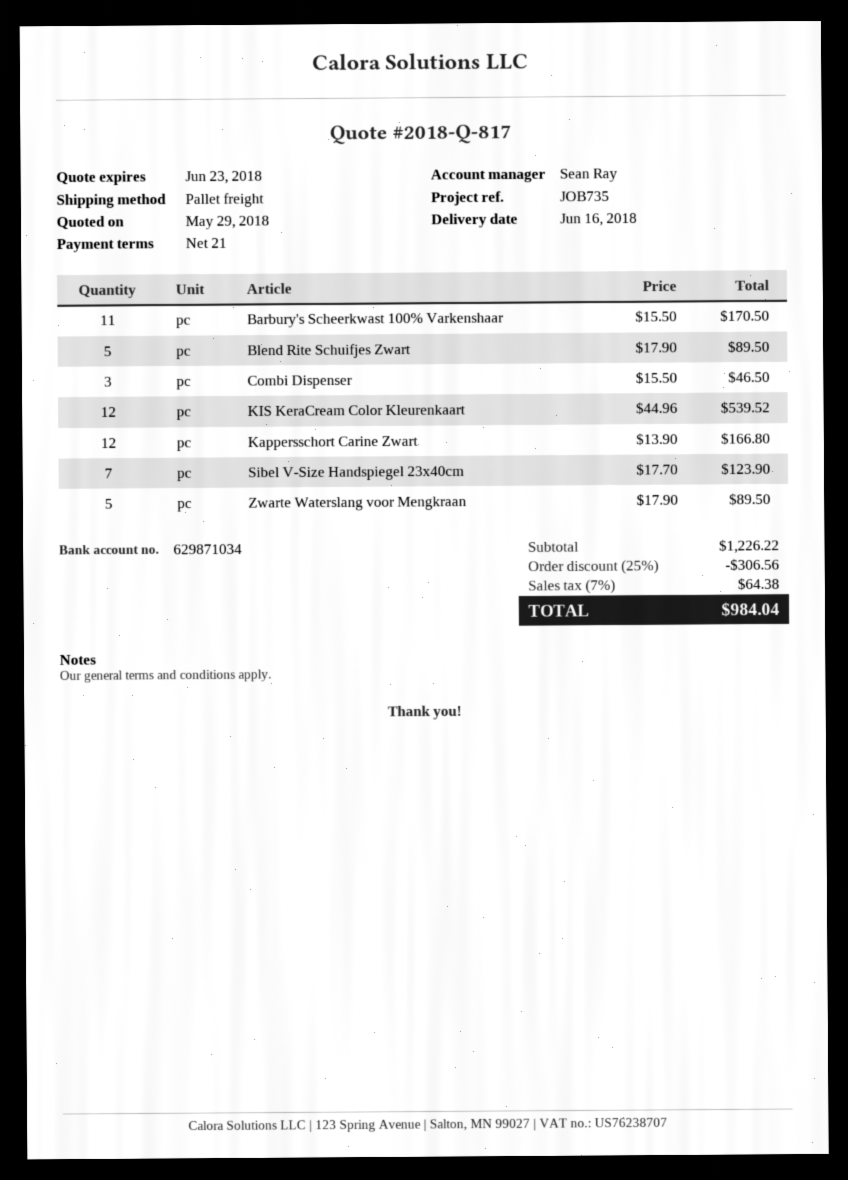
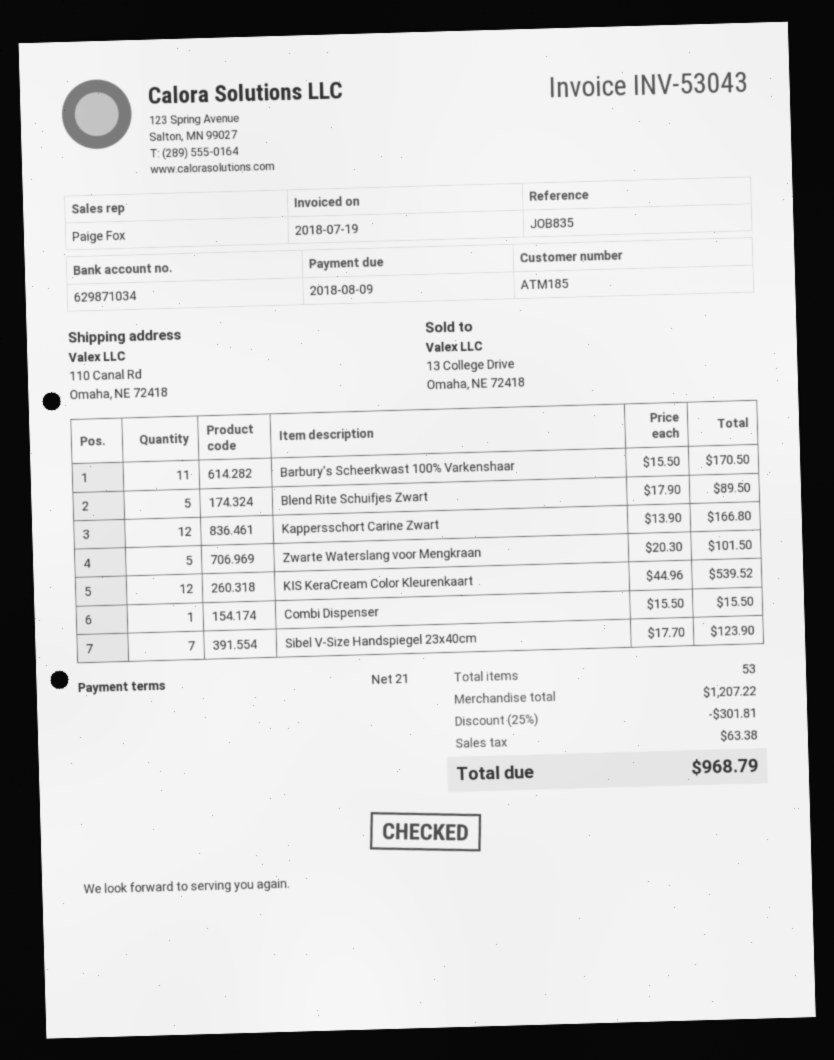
reference: JOB735 -> JOB835
sales rep: Sean Ray -> Paige Fox
Combi Dispenser: 3 x 15.50 = 46.50 -> 1 x 15.50 = 15.50
Zwarte Waterslang voor Mengkraan: 5 x 17.90 = 89.50 -> 5 x 20.30 = 101.50
subtotal: 1226.22 -> 1207.22
discount: 25% = 306.56 -> 25% = 301.81
tax: 64.38 -> 63.38
total: 984.04 -> 968.79

